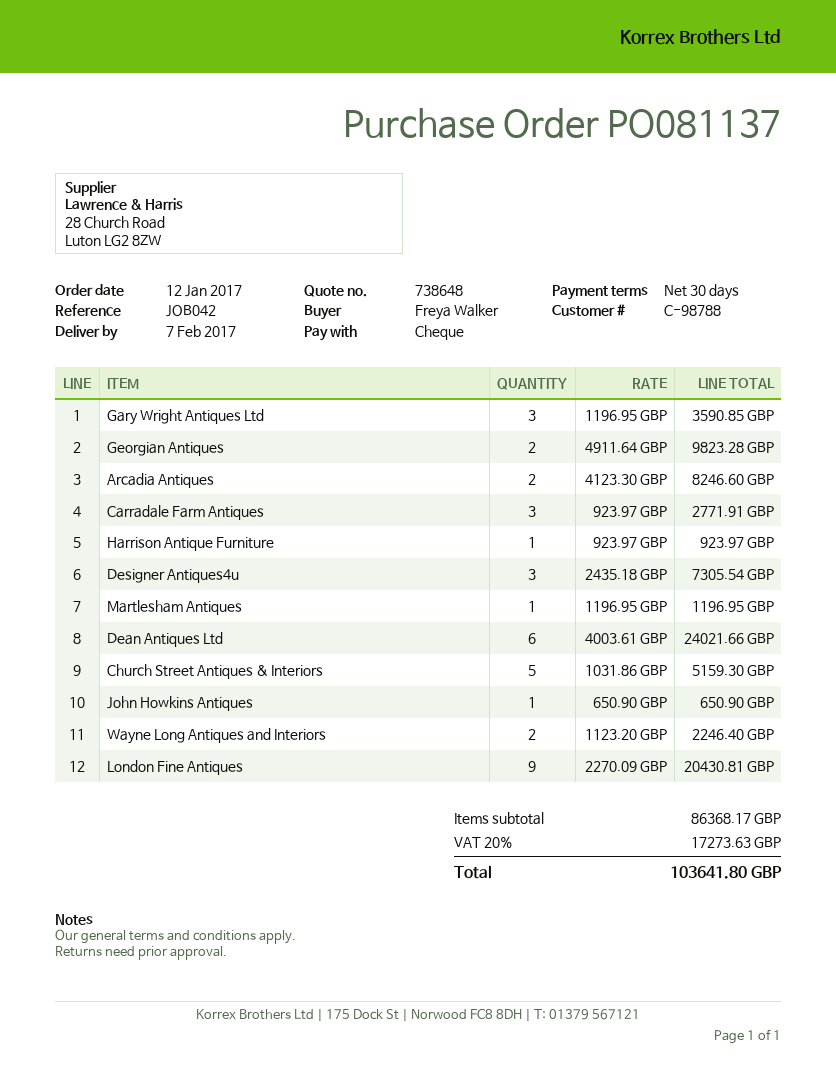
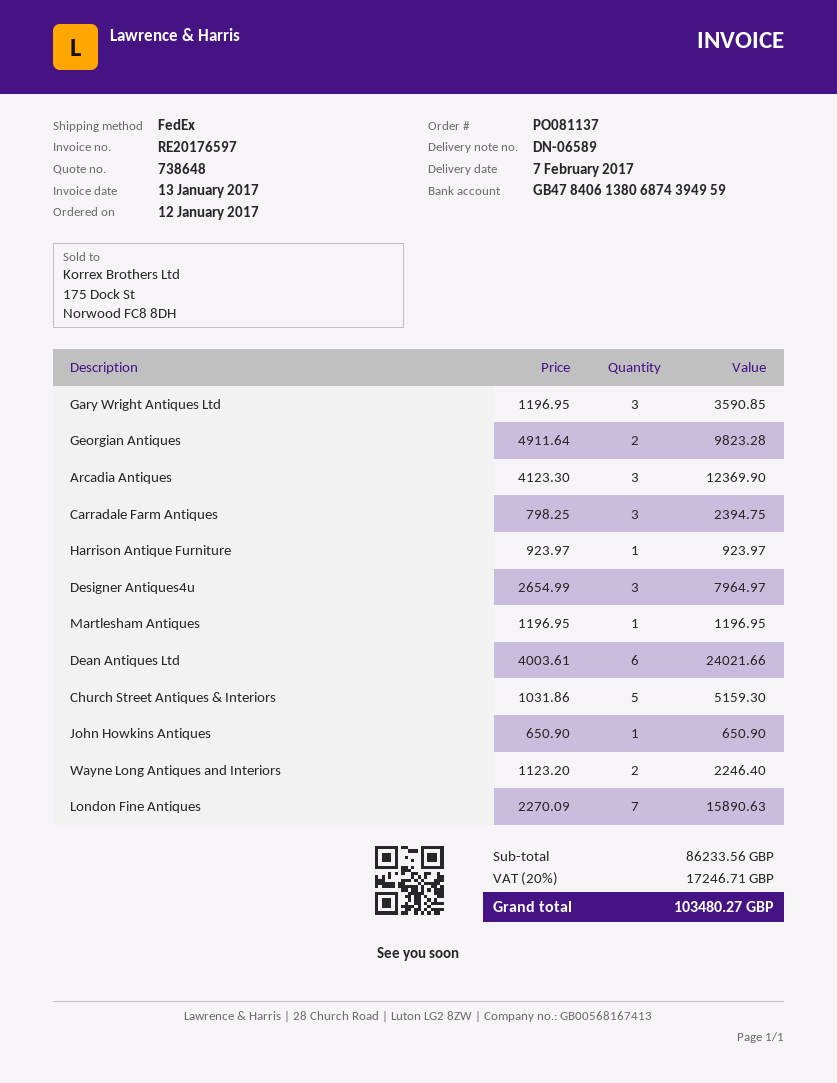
Arcadia Antiques: 2 x 4123.30 = 8246.60 -> 3 x 4123.30 = 12369.90
Carradale Farm Antiques: 3 x 923.97 = 2771.91 -> 3 x 798.25 = 2394.75
Designer Antiques4u: 3 x 2435.18 = 7305.54 -> 3 x 2654.99 = 7964.97
London Fine Antiques: 9 x 2270.09 = 20430.81 -> 7 x 2270.09 = 15890.63
subtotal: 86368.17 -> 86233.56
tax: 20% = 17273.63 -> 20% = 17246.71
total: 103641.80 -> 103480.27

